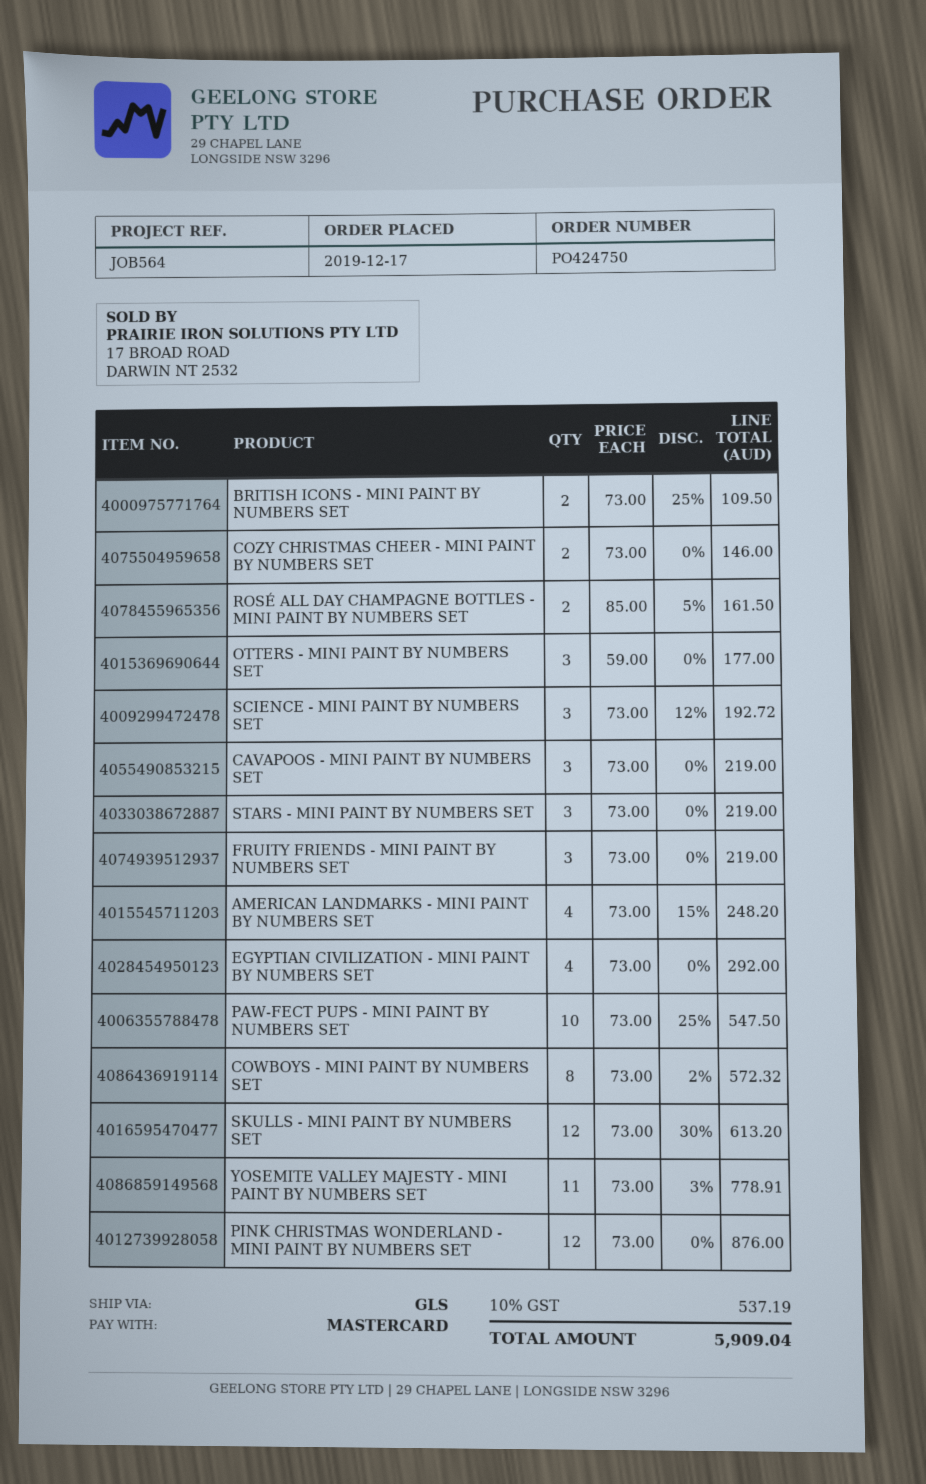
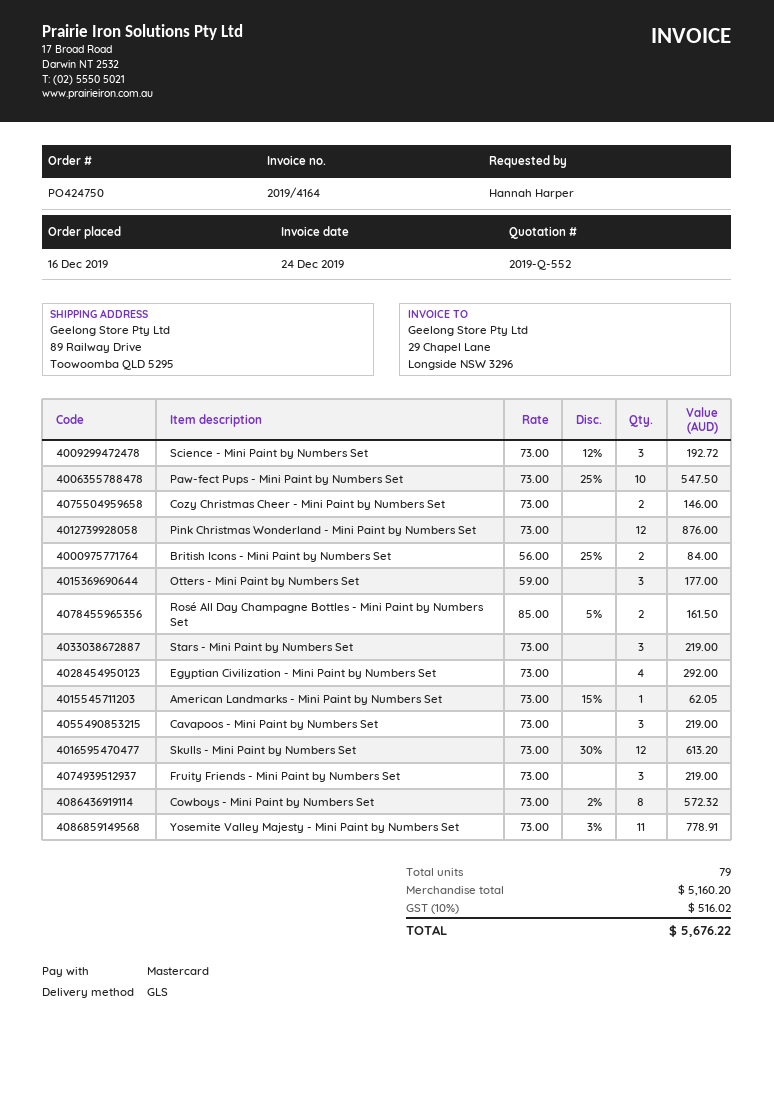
order date: 2019-12-17 -> 2019-12-16
BRITISH ICONS - MINI PAINT BY NUMBERS SET: 2 x 73.00 - 25% = 109.50 -> 2 x 56.00 - 25% = 84.00
AMERICAN LANDMARKS - MINI PAINT BY NUMBERS SET: 4 x 73.00 - 15% = 248.20 -> 1 x 73.00 - 15% = 62.05
tax: 10% = 537.19 -> 10% = 516.02
total: 5909.04 -> 5676.22

